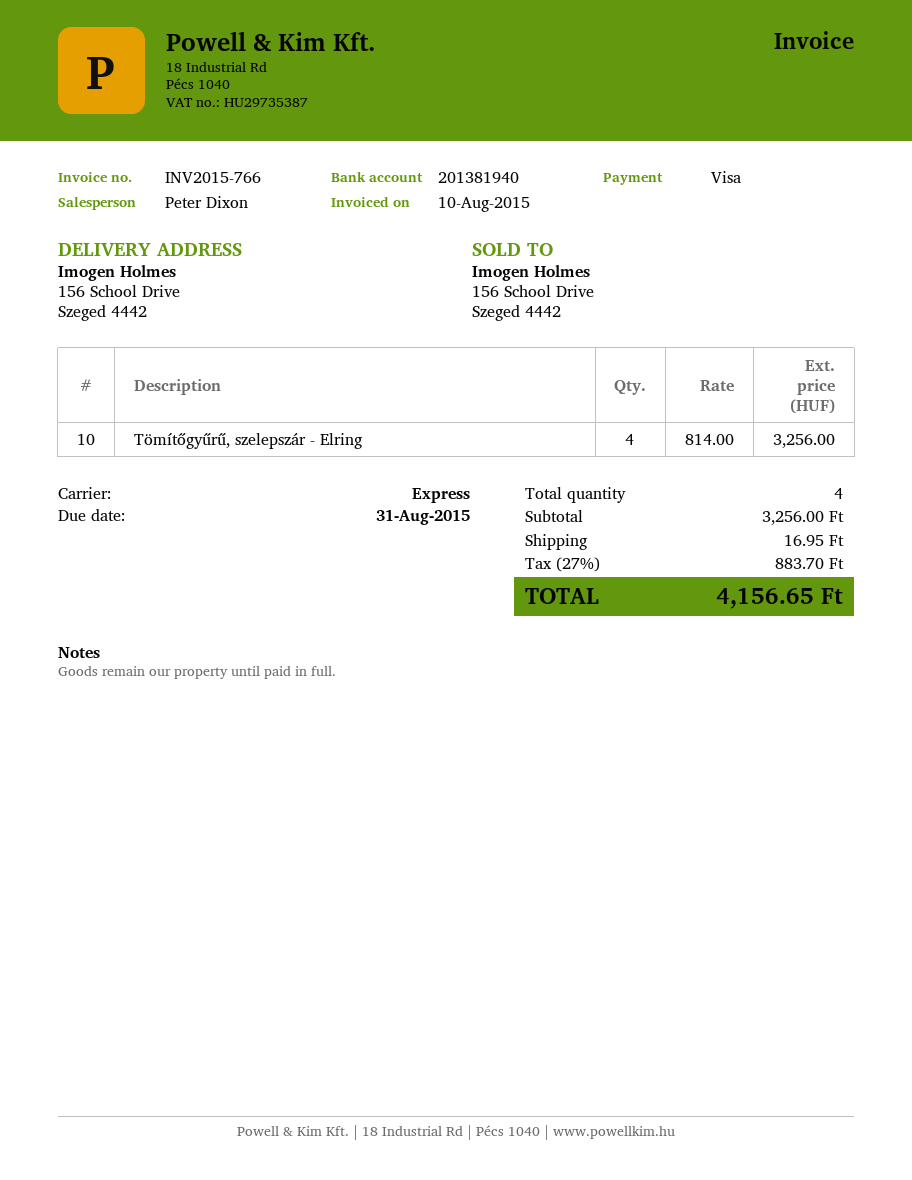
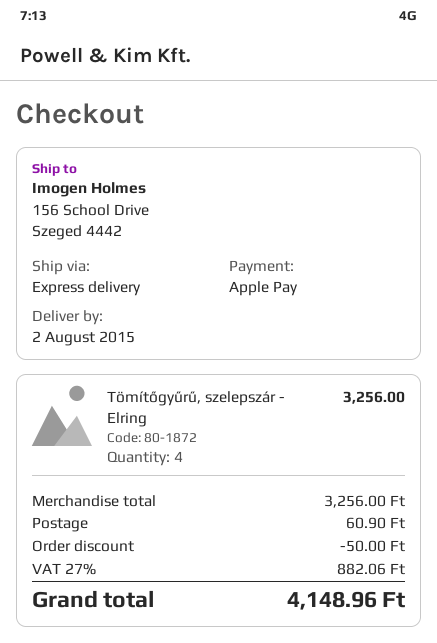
payment method: Visa -> Apple Pay
discount: none -> 50.00
shipping: 16.95 -> 60.90
tax: 27% = 883.70 -> 27% = 882.06
total: 4156.65 -> 4148.96

